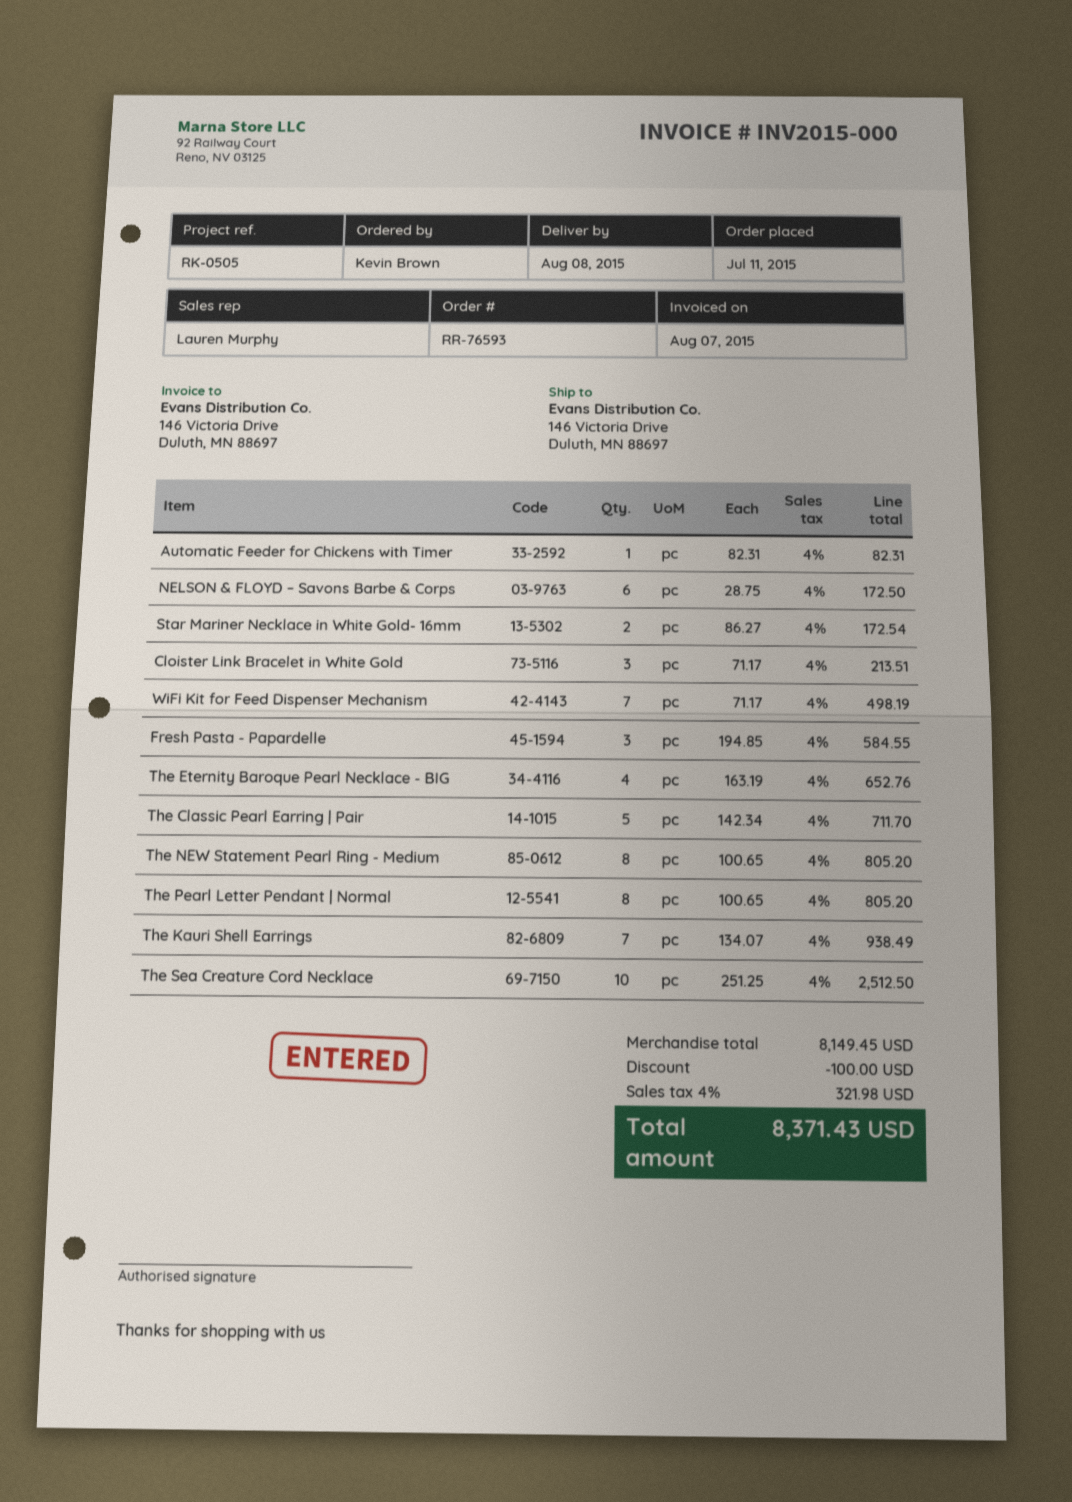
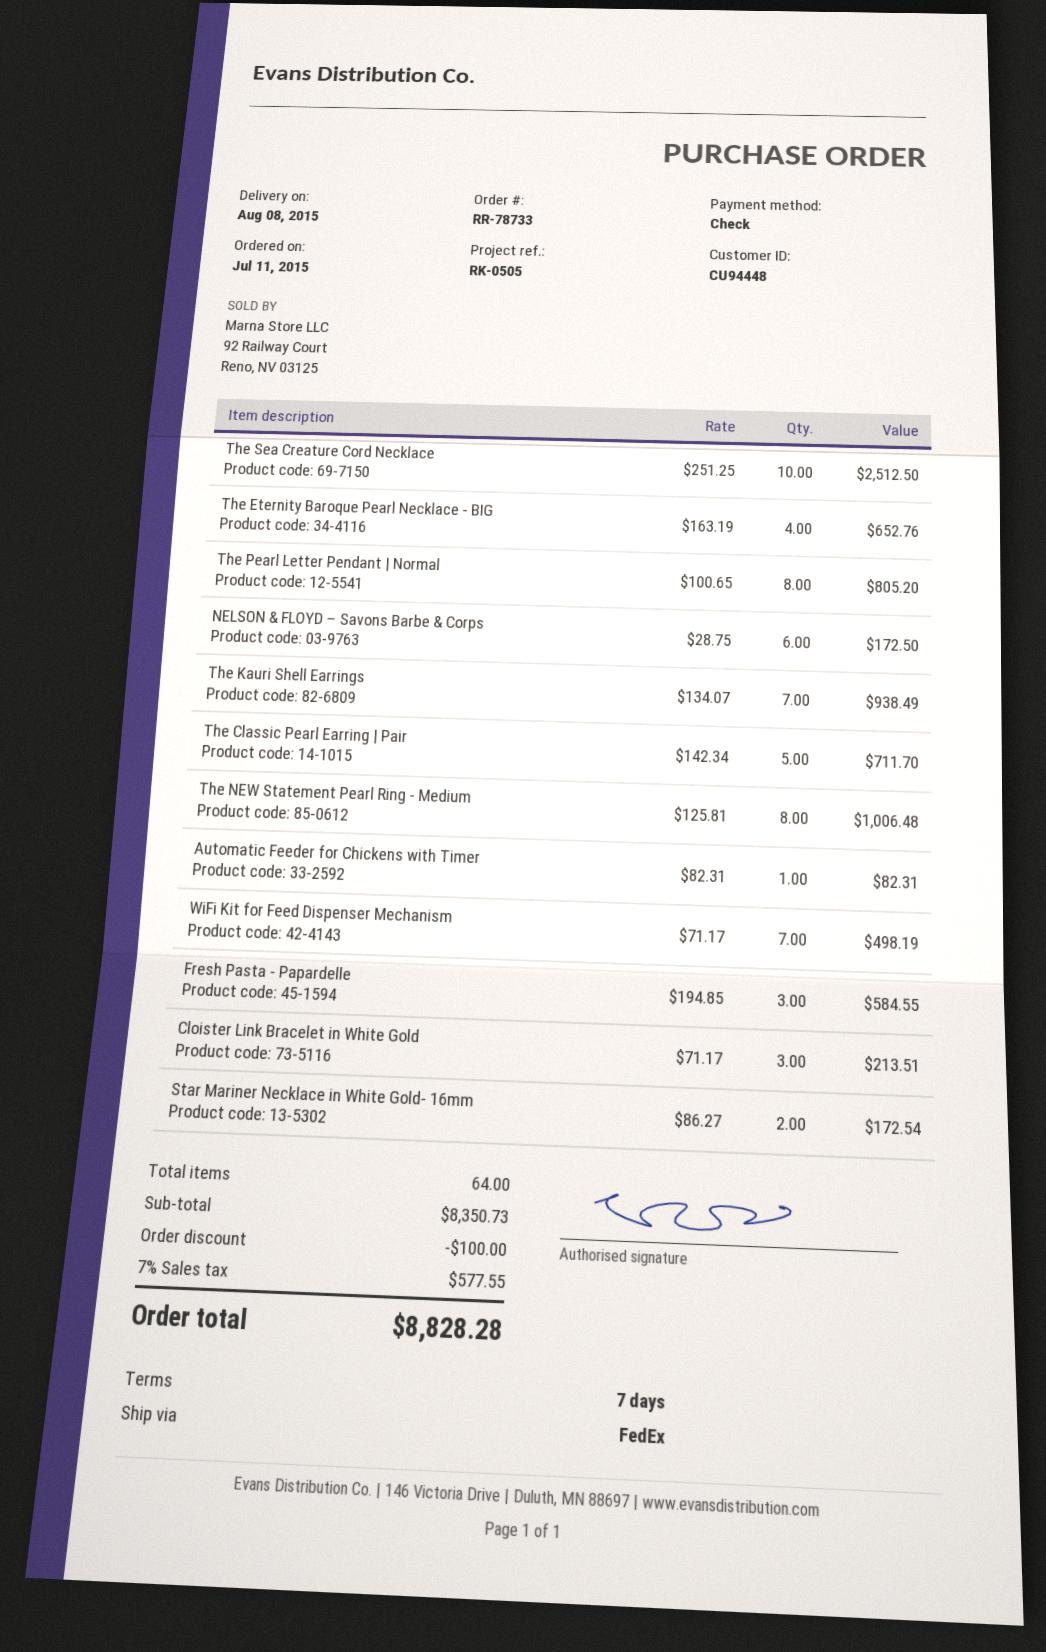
order number: RR-76593 -> RR-78733
The NEW Statement Pearl Ring - Medium: 8 x 100.65 = 805.20 -> 8 x 125.81 = 1006.48
subtotal: 8149.45 -> 8350.73
tax: 4% = 321.98 -> 7% = 577.55
total: 8371.43 -> 8828.28

